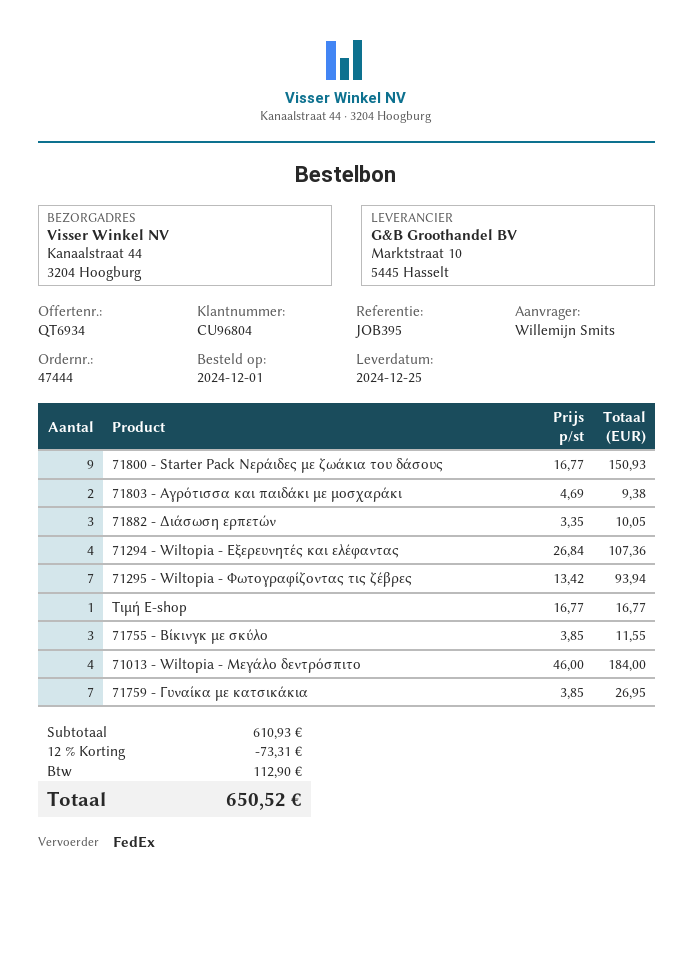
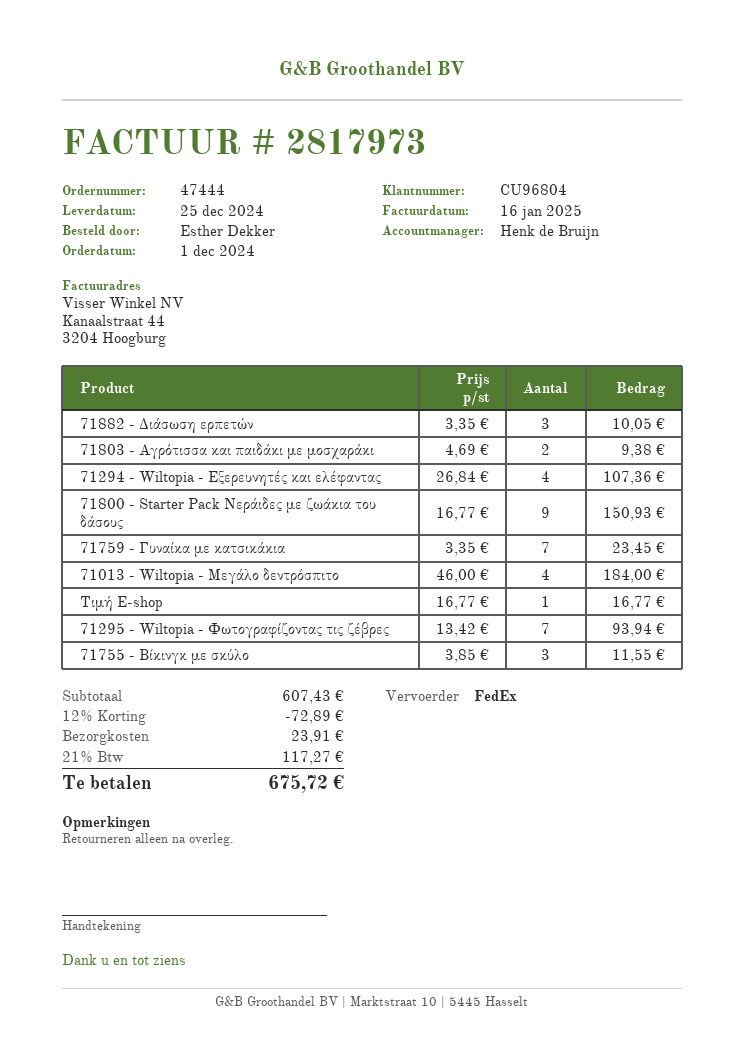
ordered by: Willemijn Smits -> Esther Dekker
71759 - Γυναίκα με κατσικάκια: 7 x 3.85 = 26.95 -> 7 x 3.35 = 23.45
subtotal: 610.93 -> 607.43
discount: 12% = 73.31 -> 12% = 72.89
shipping: none -> 23.91
tax: 112.90 -> 117.27
total: 650.52 -> 675.72

